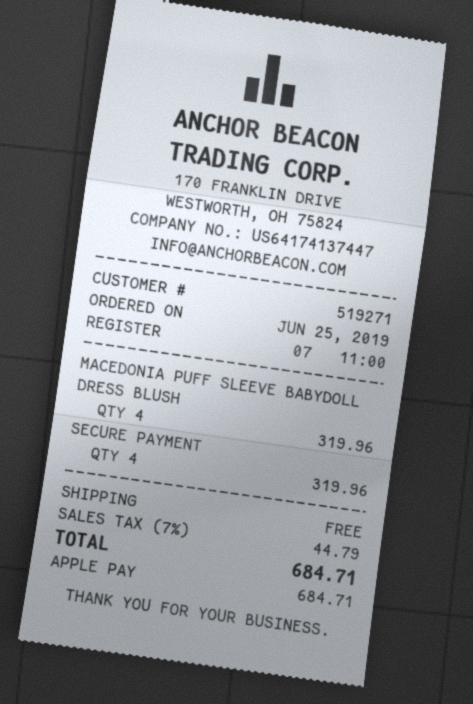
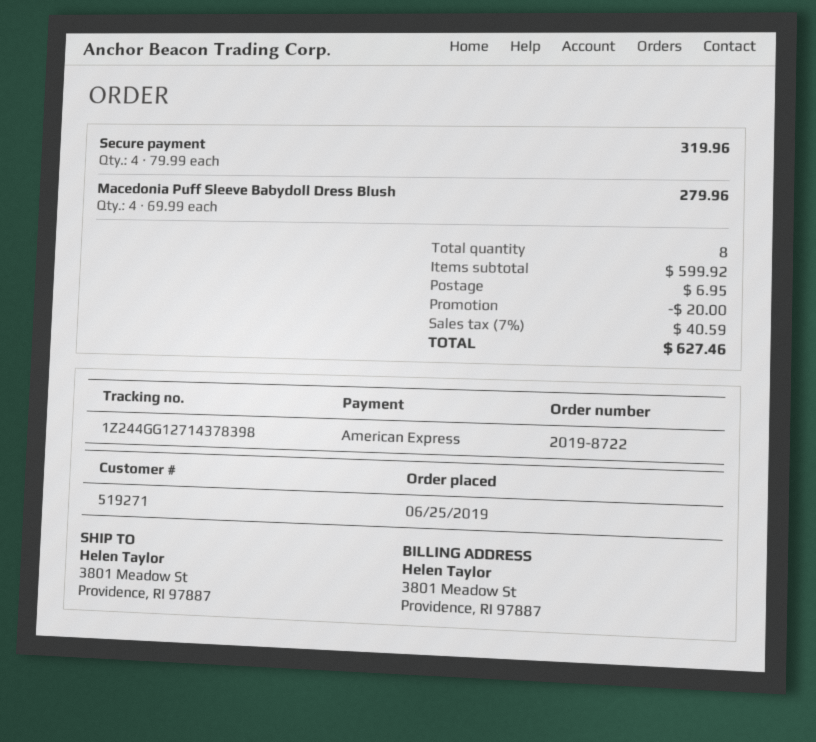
payment method: Apple Pay -> American Express
MACEDONIA PUFF SLEEVE BABYDOLL DRESS BLUSH: 4 for 319.96 -> 4 for 279.96
discount: none -> 20.00
shipping: 0.00 -> 6.95
tax: 7% = 44.79 -> 7% = 40.59
total: 684.71 -> 627.46

